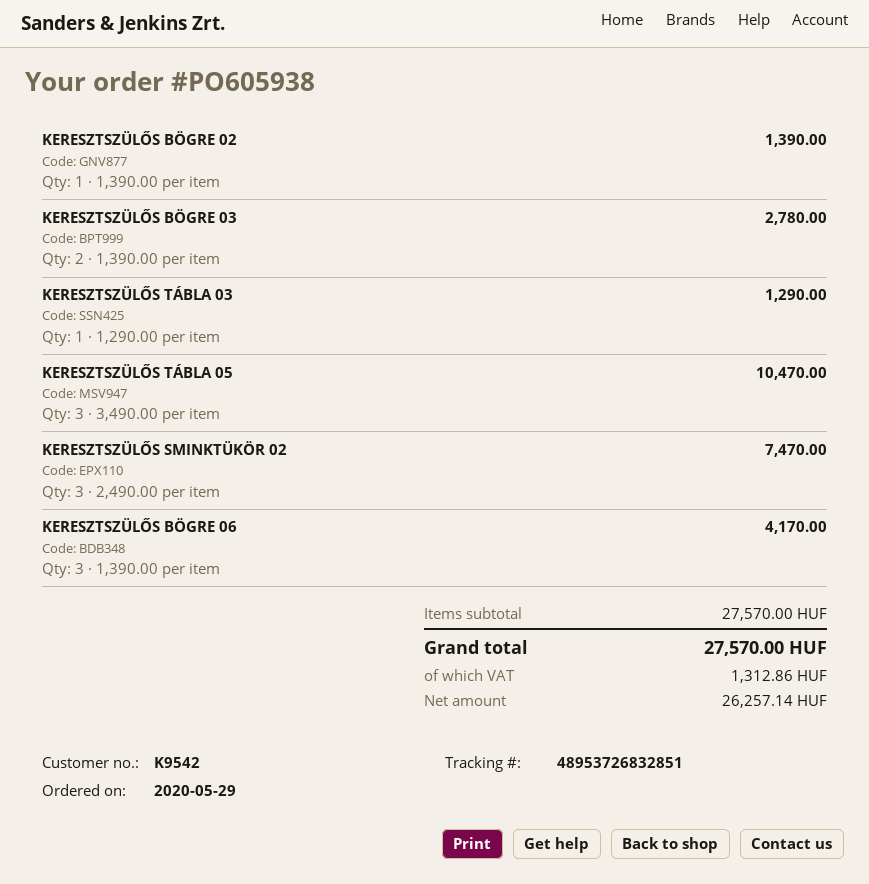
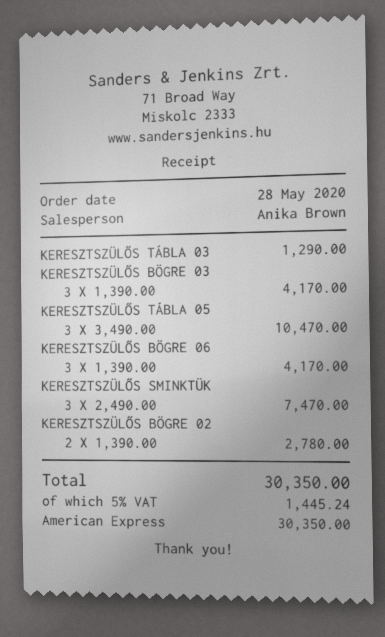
order date: 2020-05-29 -> 2020-05-28
KERESZTSZÜLŐS BÖGRE 02: 1 x 1390.00 = 1390.00 -> 2 x 1390.00 = 2780.00
KERESZTSZÜLŐS BÖGRE 03: 2 x 1390.00 = 2780.00 -> 3 x 1390.00 = 4170.00
tax: 1312.86 -> 1445.24
total: 27570.00 -> 30350.00

